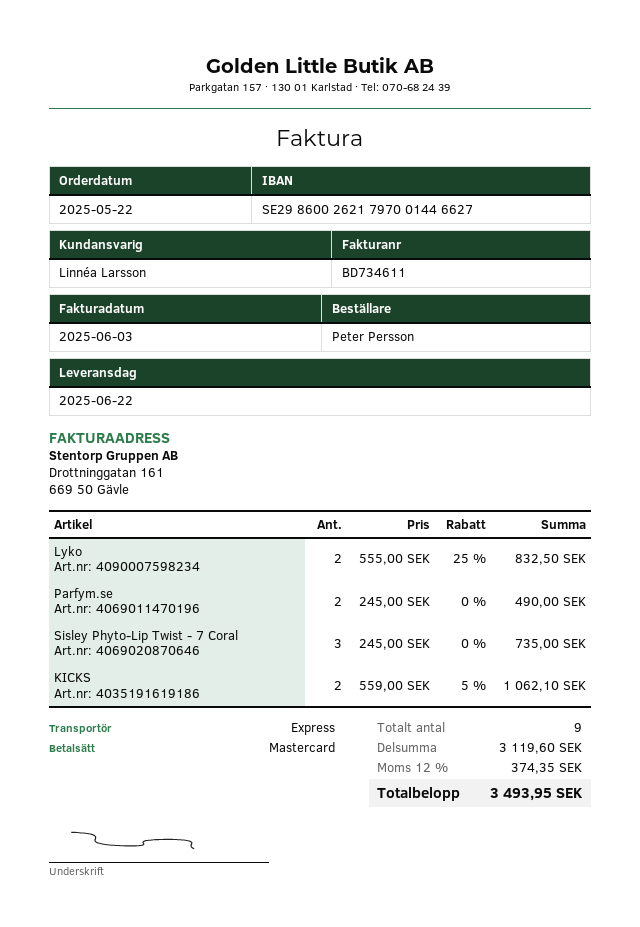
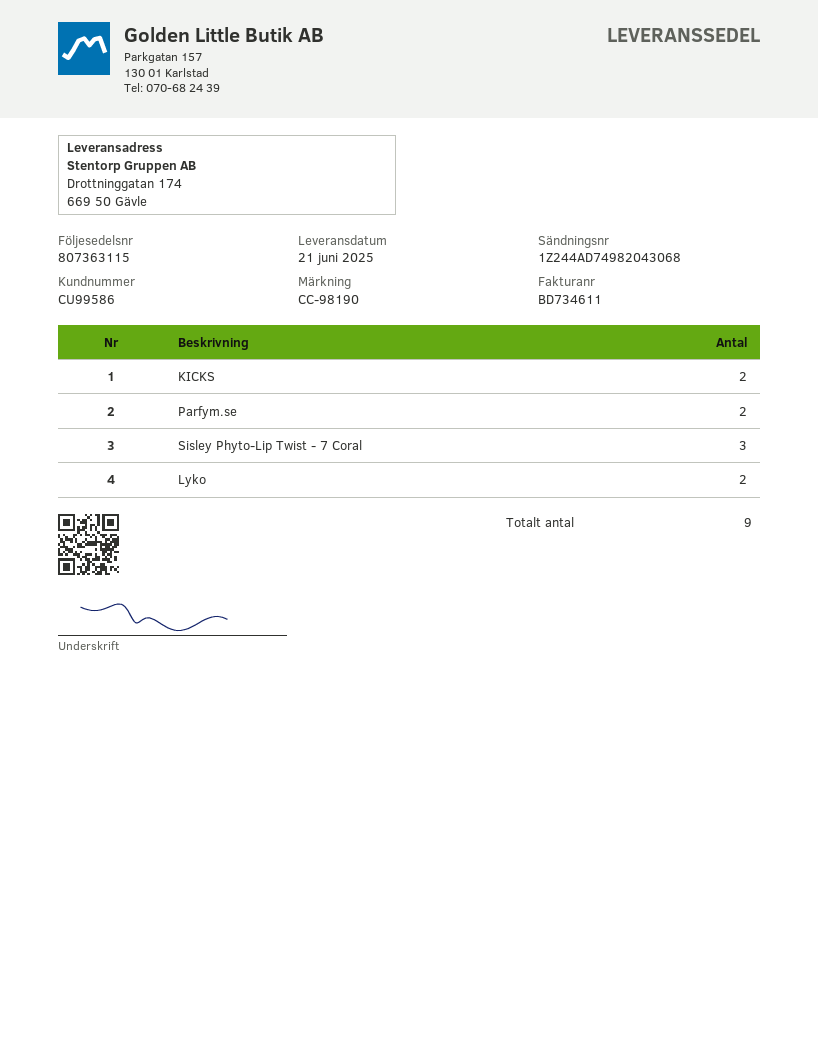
delivery date: 2025-06-22 -> 2025-06-21

